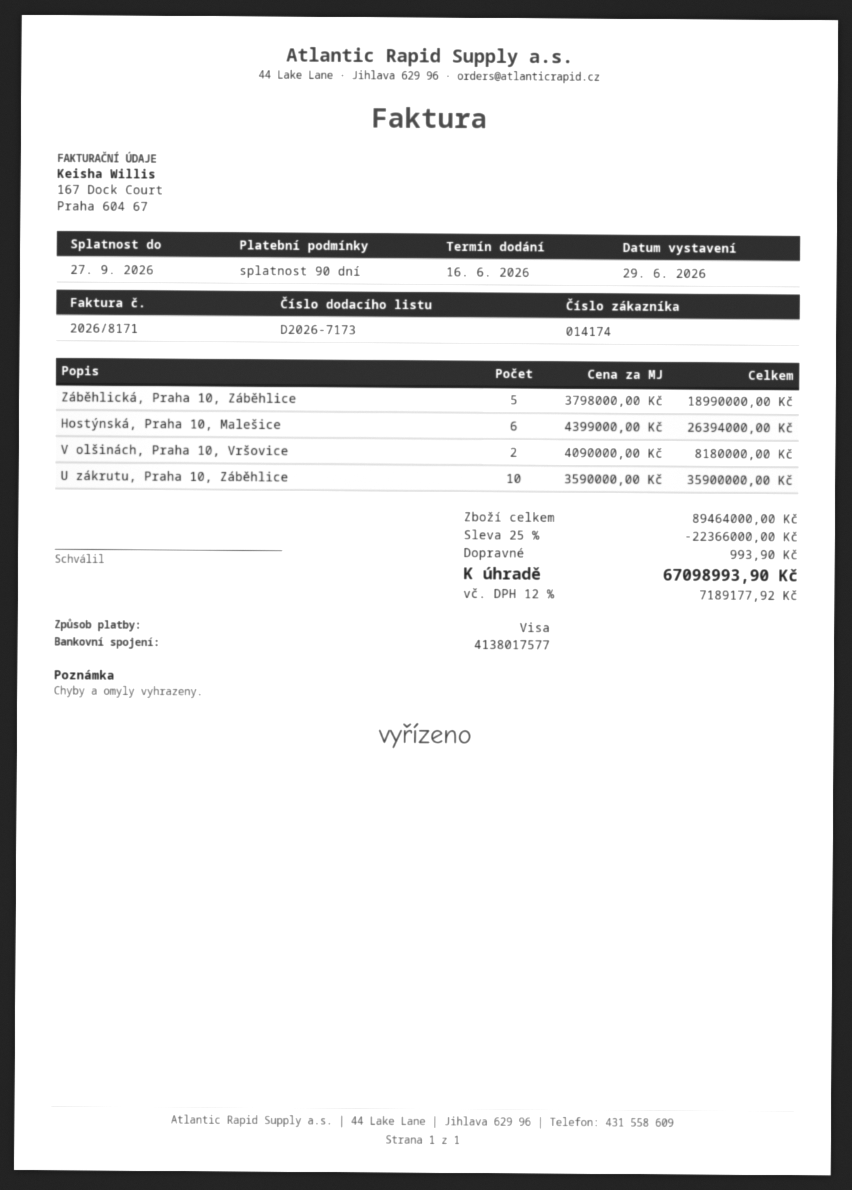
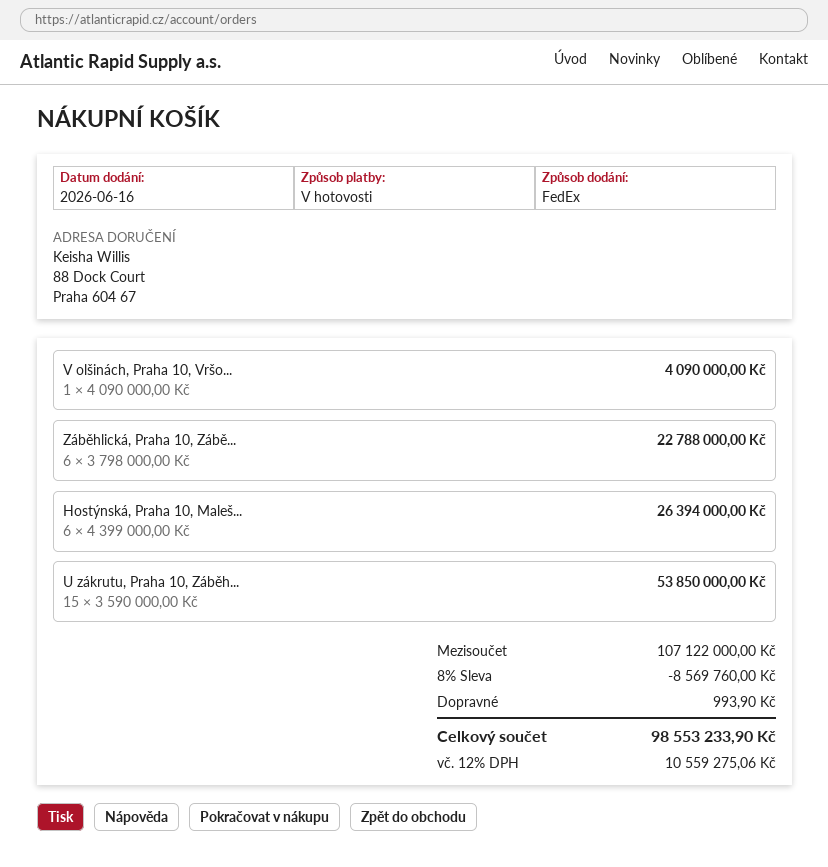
payment method: Visa -> cash
Záběhlická, Praha 10, Záběhlice: 5 x 3798000.00 = 18990000.00 -> 6 x 3798000.00 = 22788000.00
V olšinách, Praha 10, Vršovice: 2 x 4090000.00 = 8180000.00 -> 1 x 4090000.00 = 4090000.00
U zákrutu, Praha 10, Záběhlice: 10 x 3590000.00 = 35900000.00 -> 15 x 3590000.00 = 53850000.00
subtotal: 89464000.00 -> 107122000.00
discount: 25% = 22366000.00 -> 8% = 8569760.00
tax: 12% = 7189177.92 -> 12% = 10559275.06
total: 67098993.90 -> 98553233.90

